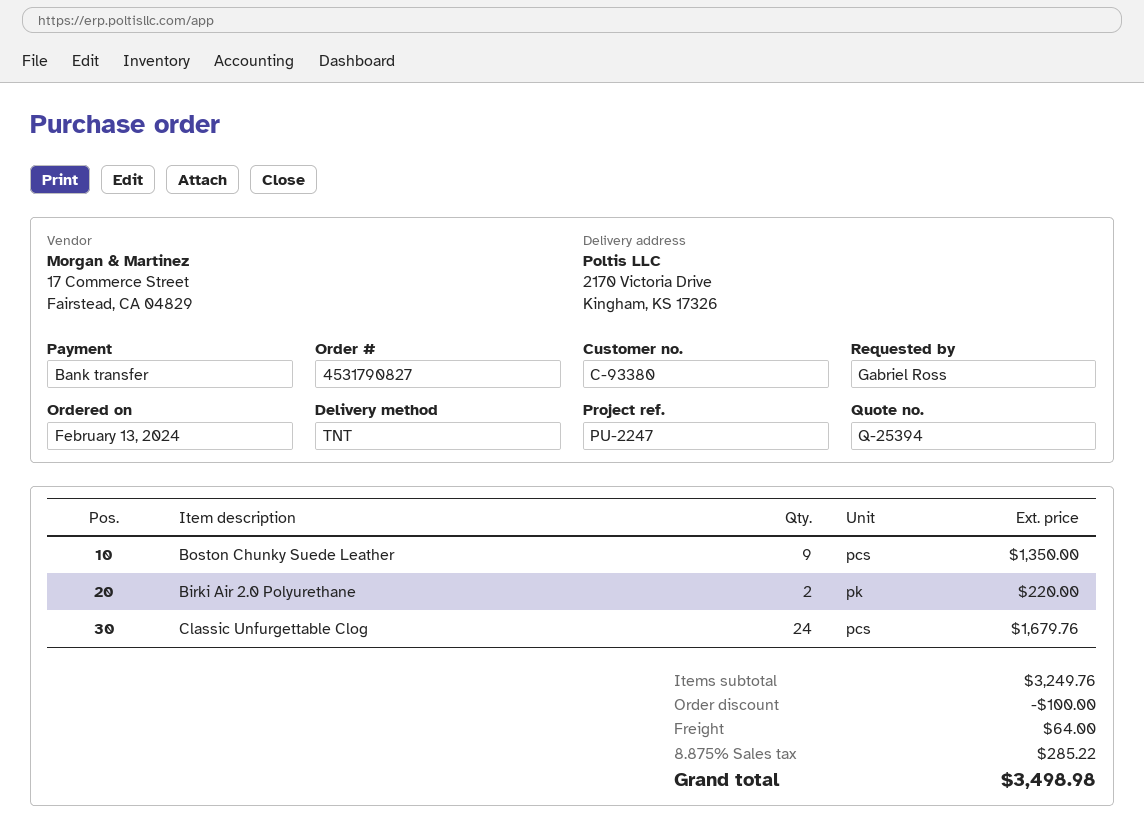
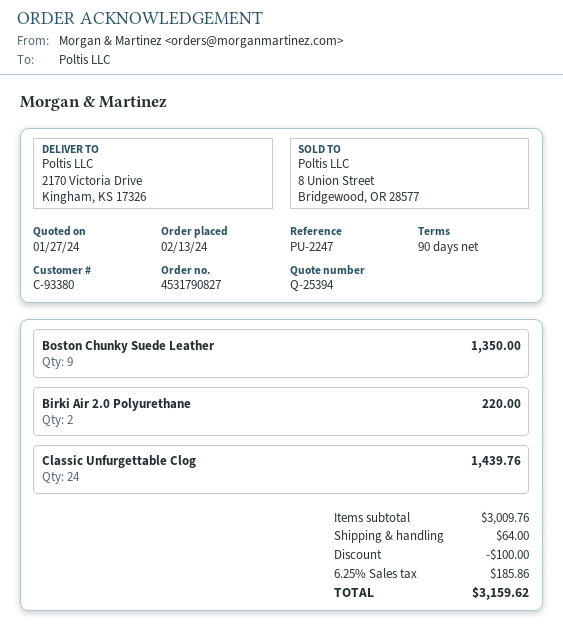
Classic Unfurgettable Clog: 24 for 1679.76 -> 24 for 1439.76
subtotal: 3249.76 -> 3009.76
tax: 8.875% = 285.22 -> 6.25% = 185.86
total: 3498.98 -> 3159.62

